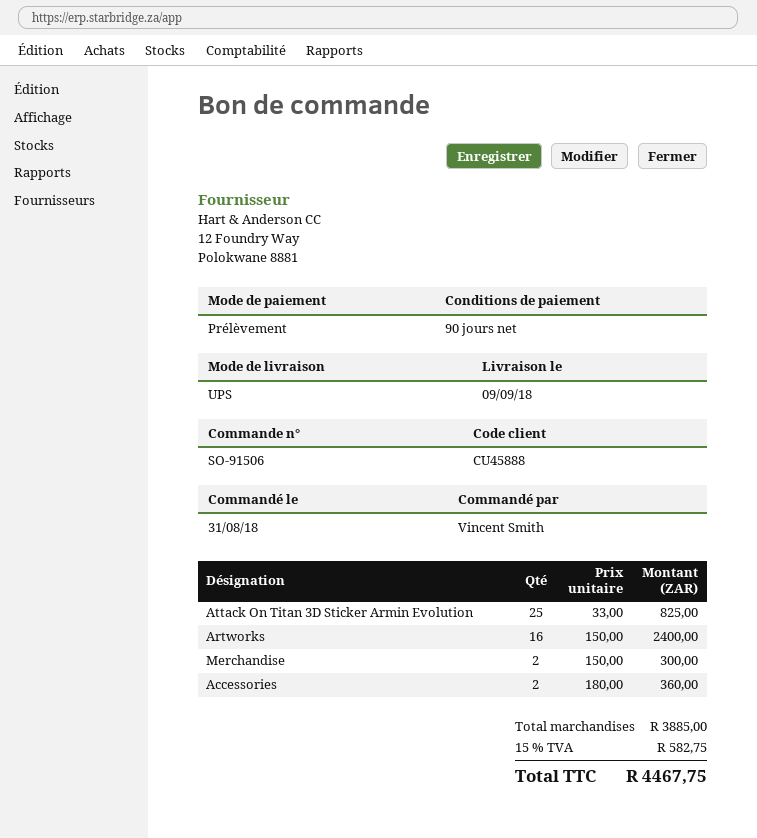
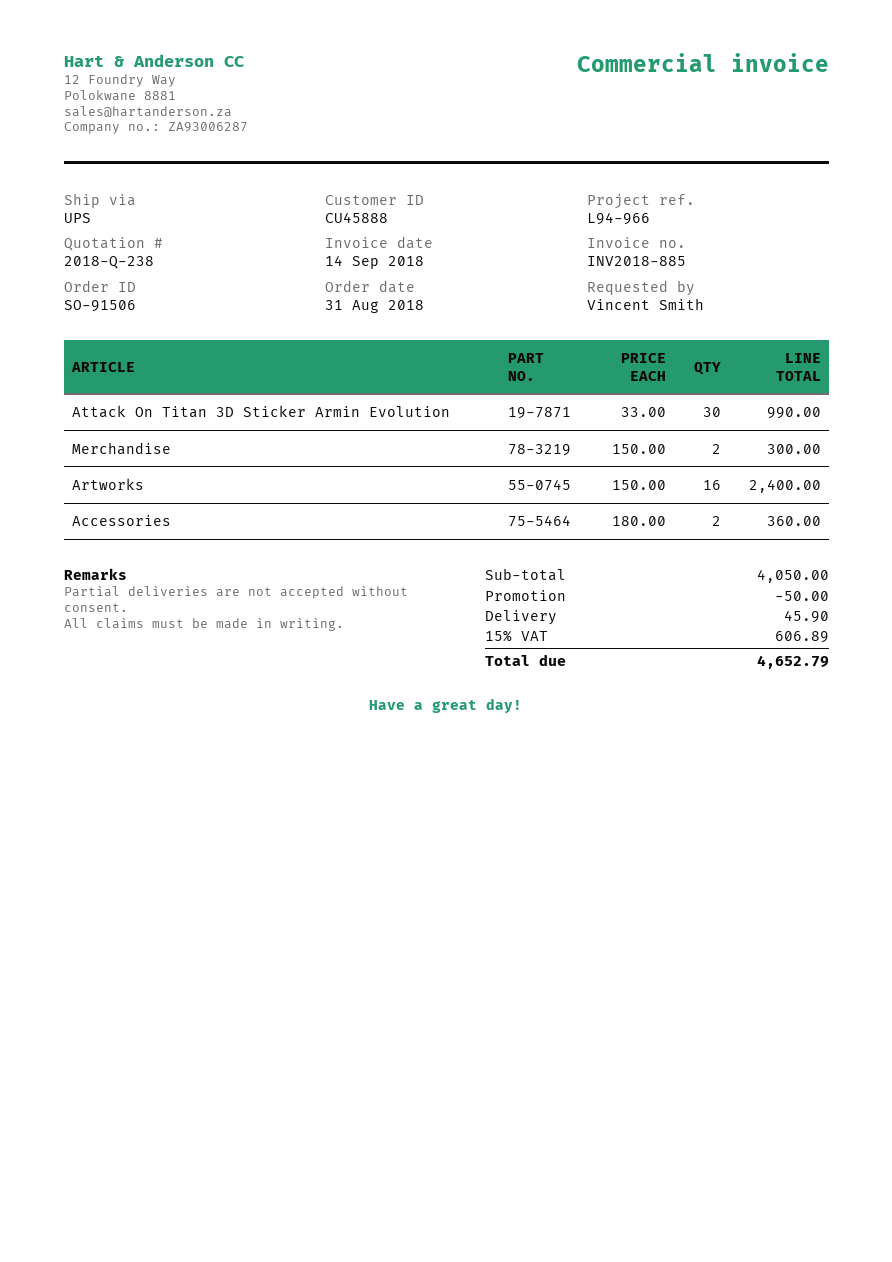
Attack On Titan 3D Sticker Armin Evolution: 25 x 33.00 = 825.00 -> 30 x 33.00 = 990.00
subtotal: 3885.00 -> 4050.00
discount: none -> 50.00
shipping: none -> 45.90
tax: 15% = 582.75 -> 15% = 606.89
total: 4467.75 -> 4652.79

